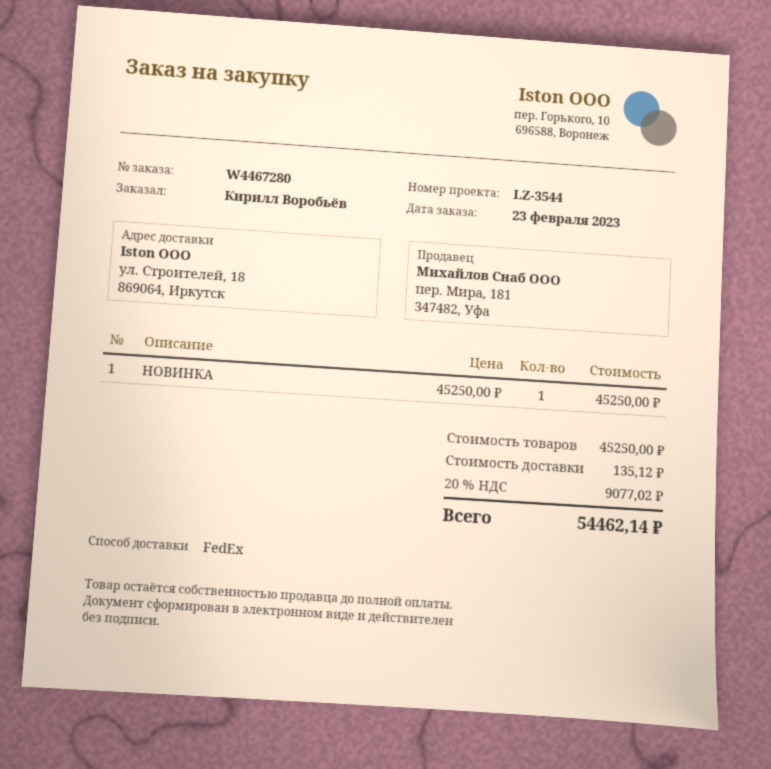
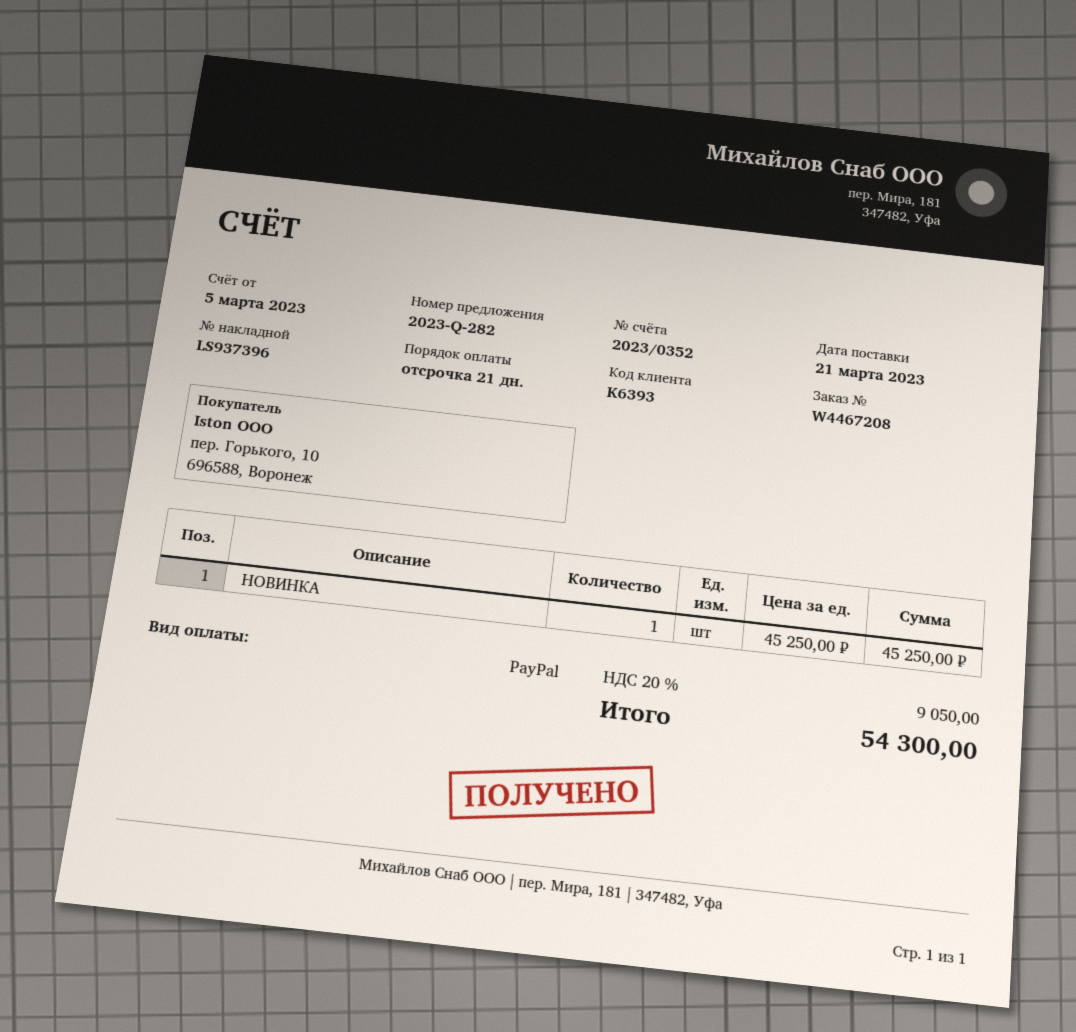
order number: W4467280 -> W4467208
shipping: 135.12 -> none
tax: 20% = 9077.02 -> 20% = 9050.00
total: 54462.14 -> 54300.00

